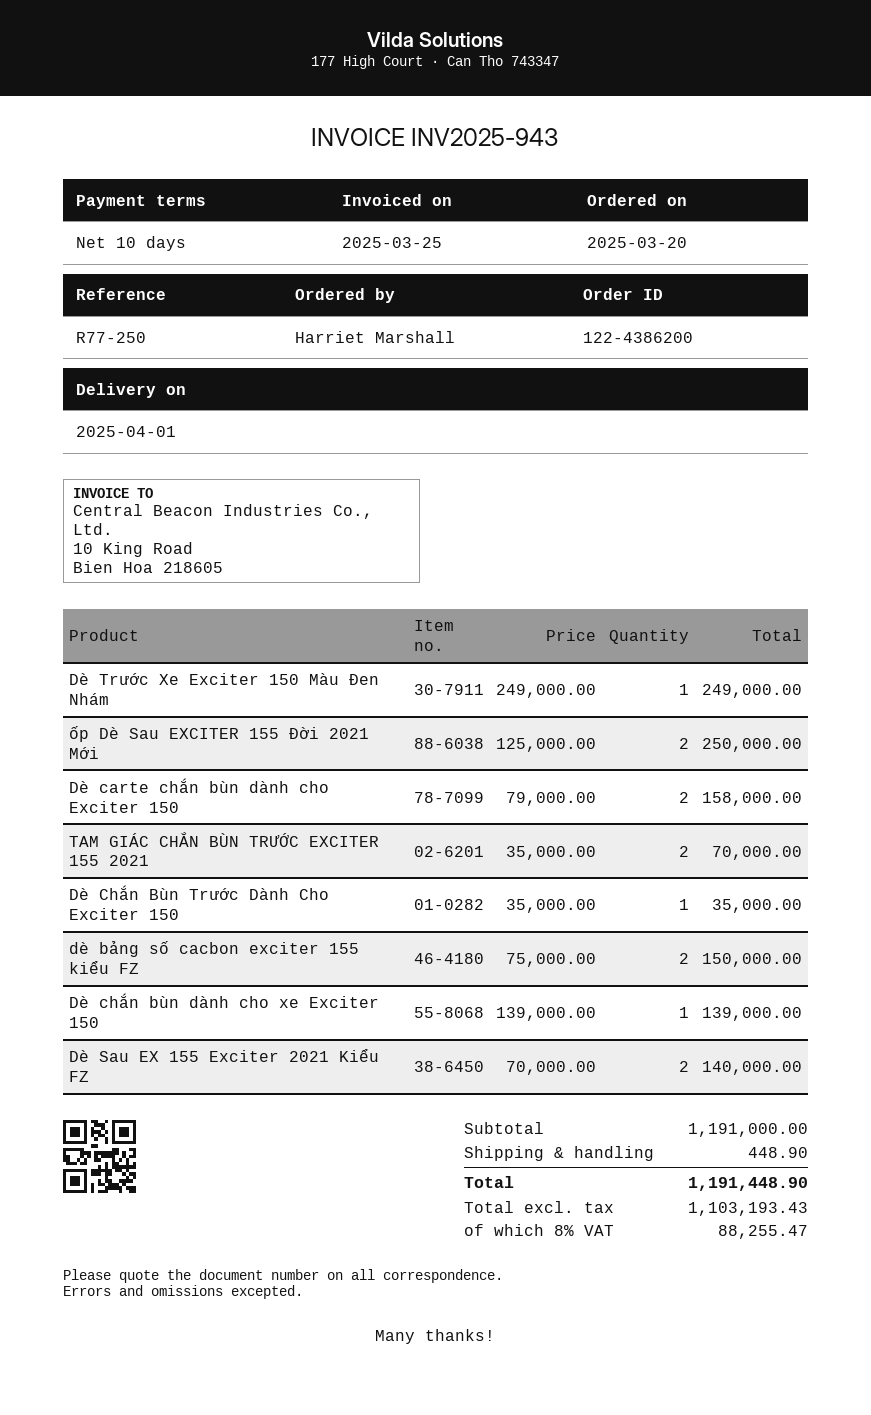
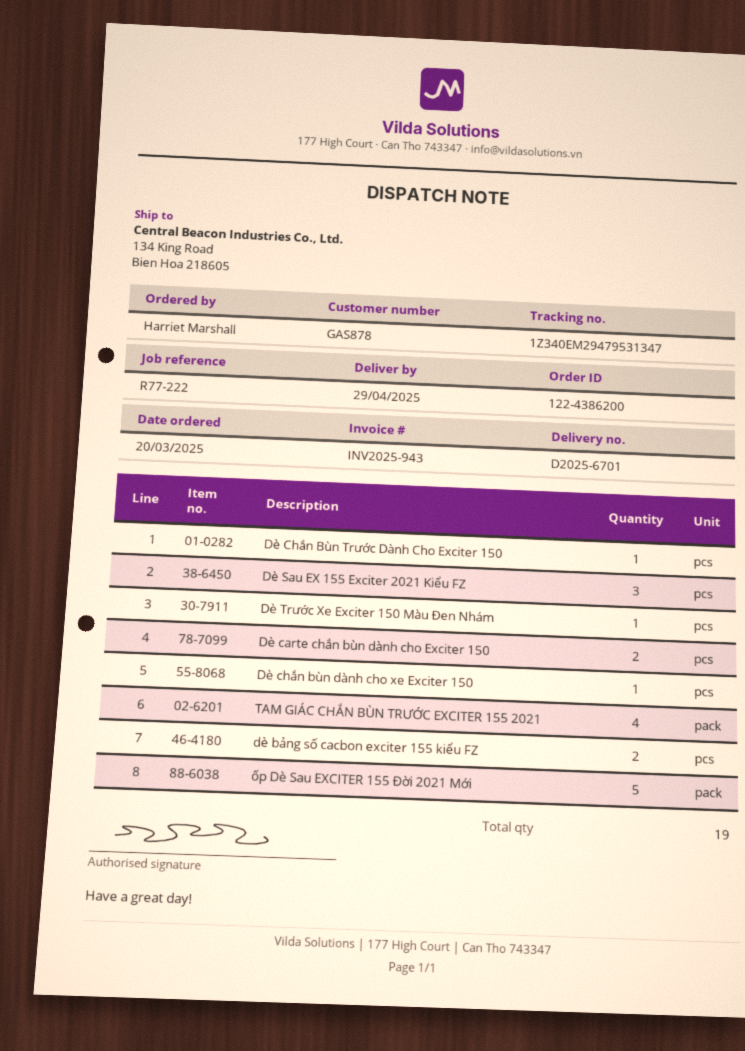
delivery date: 2025-04-01 -> 2025-04-29
reference: R77-250 -> R77-222
ốp Dè Sau EXCITER 155 Đời 2021 Mới: 2 -> 5
TAM GIÁC CHẮN BÙN TRƯỚC EXCITER 155 2021: 2 -> 4
Dè Sau EX 155 Exciter 2021 Kiểu FZ: 2 -> 3

